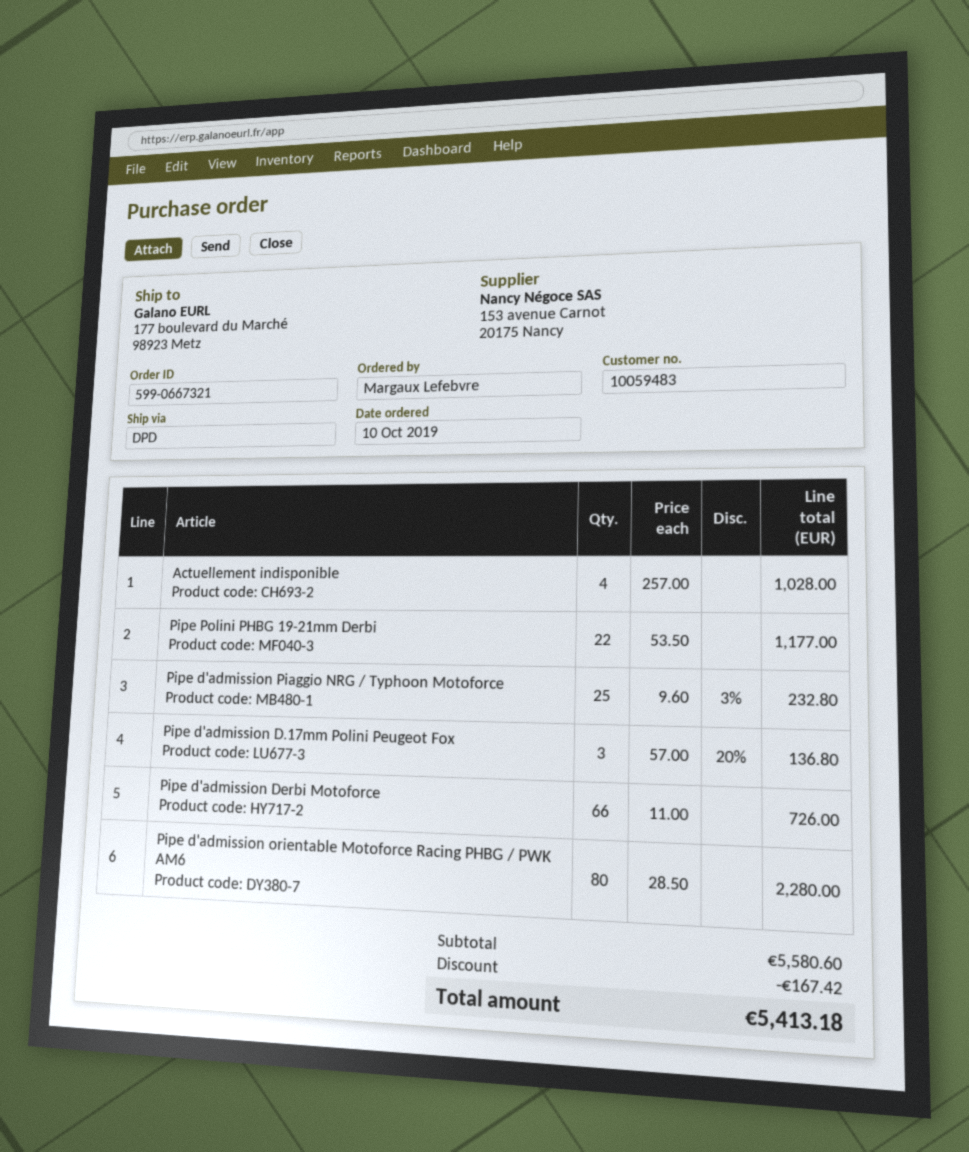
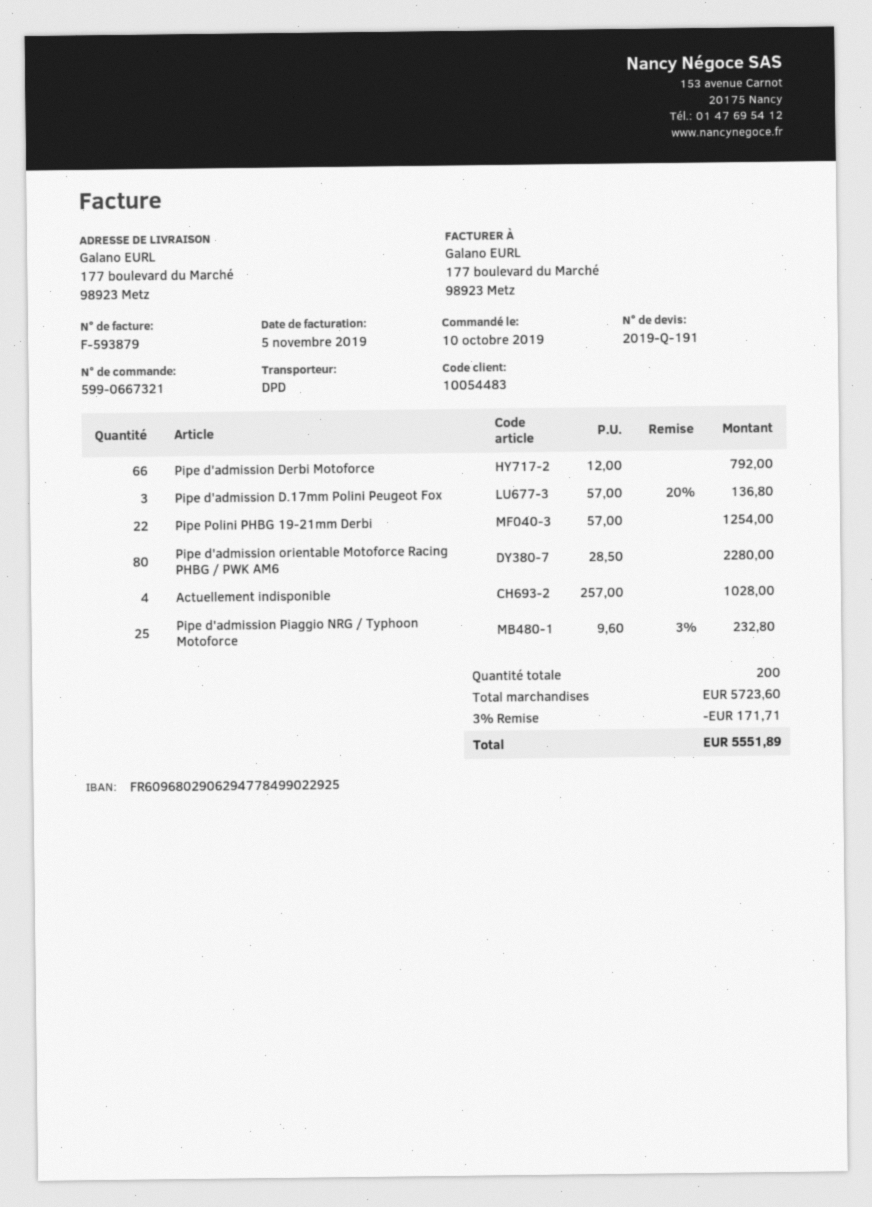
customer number: 10059483 -> 10054483
Pipe Polini PHBG 19-21mm Derbi: 22 x 53.50 = 1177.00 -> 22 x 57.00 = 1254.00
Pipe d'admission Derbi Motoforce: 66 x 11.00 = 726.00 -> 66 x 12.00 = 792.00
subtotal: 5580.60 -> 5723.60
discount: 167.42 -> 171.71
total: 5413.18 -> 5551.89

